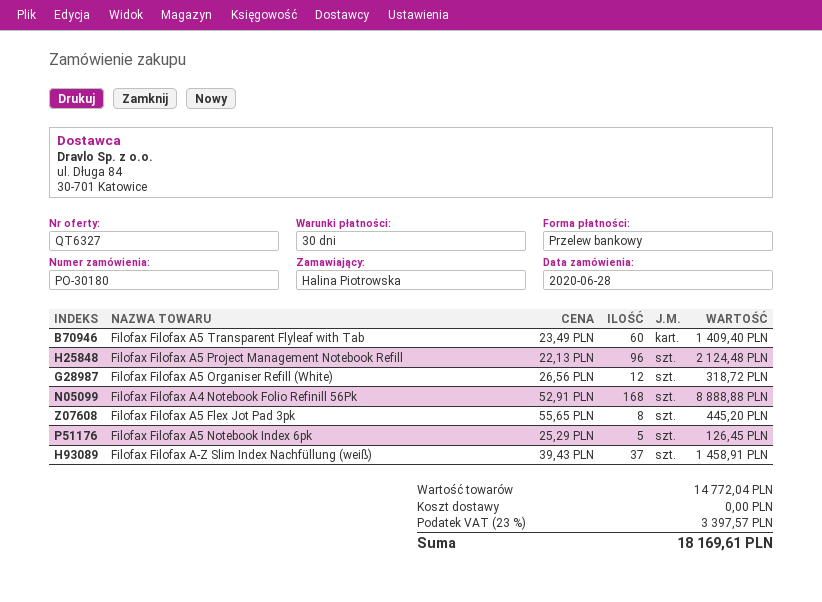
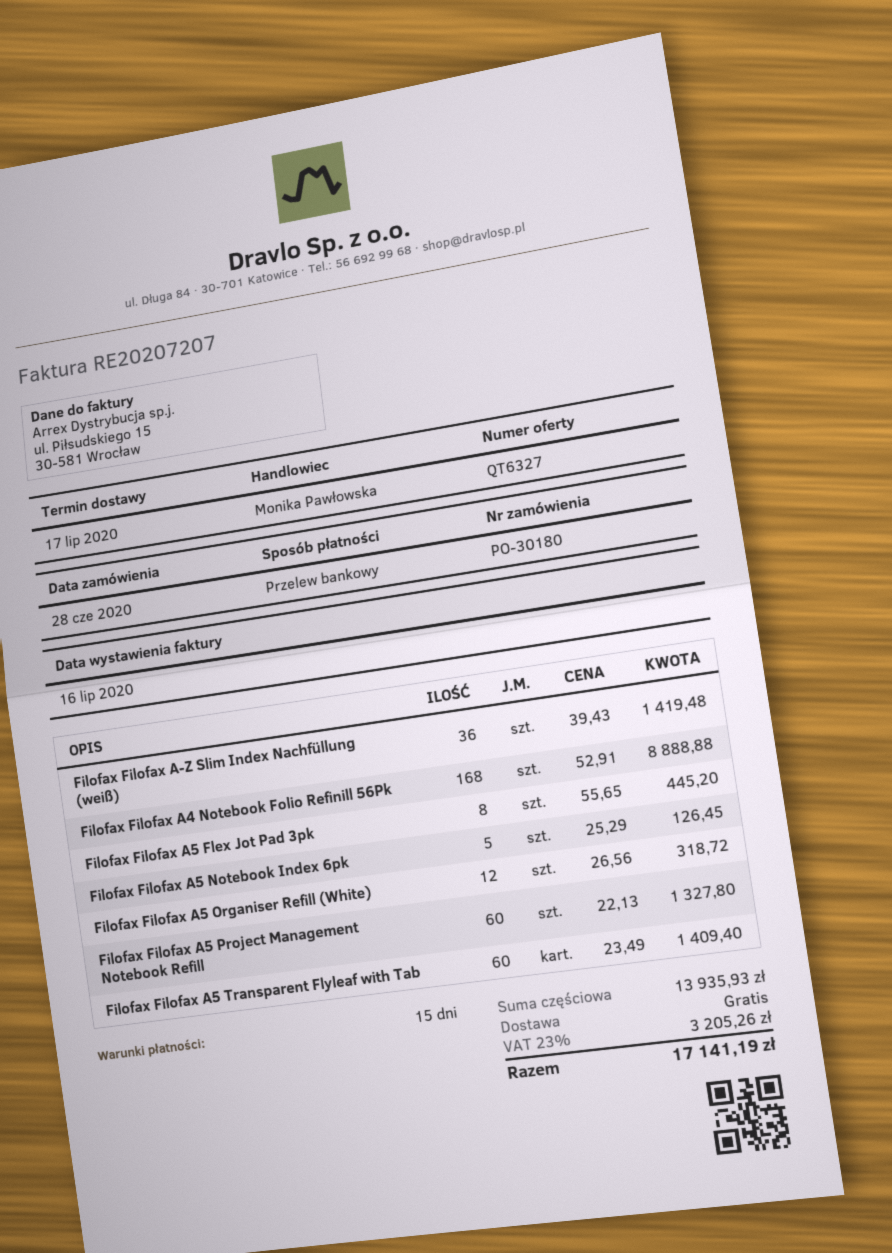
payment terms: 30 days -> 15 days
Filofax Filofax A5 Project Management Notebook Refill: 96 x 22.13 = 2124.48 -> 60 x 22.13 = 1327.80
Filofax Filofax A-Z Slim Index Nachfüllung (weiß): 37 x 39.43 = 1458.91 -> 36 x 39.43 = 1419.48
subtotal: 14772.04 -> 13935.93
tax: 23% = 3397.57 -> 23% = 3205.26
total: 18169.61 -> 17141.19

